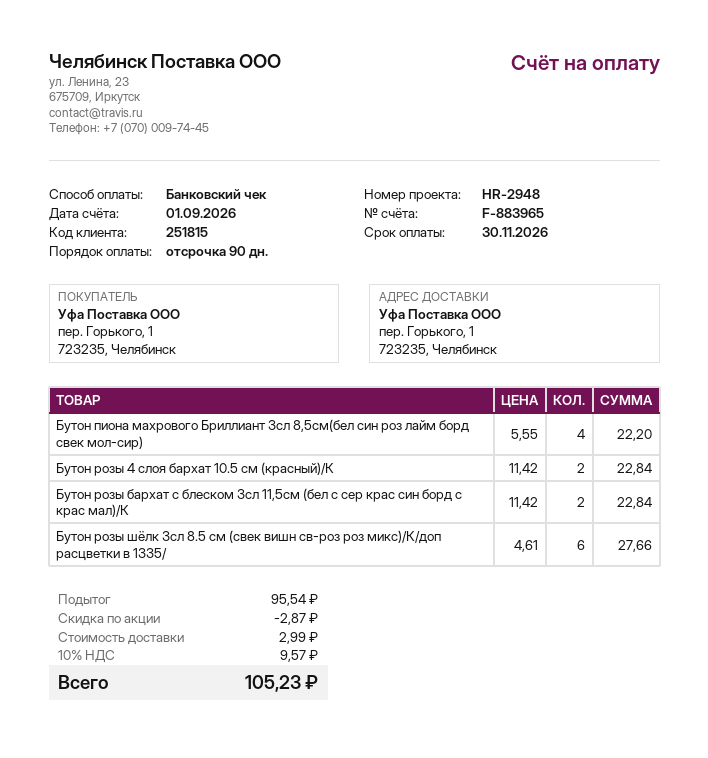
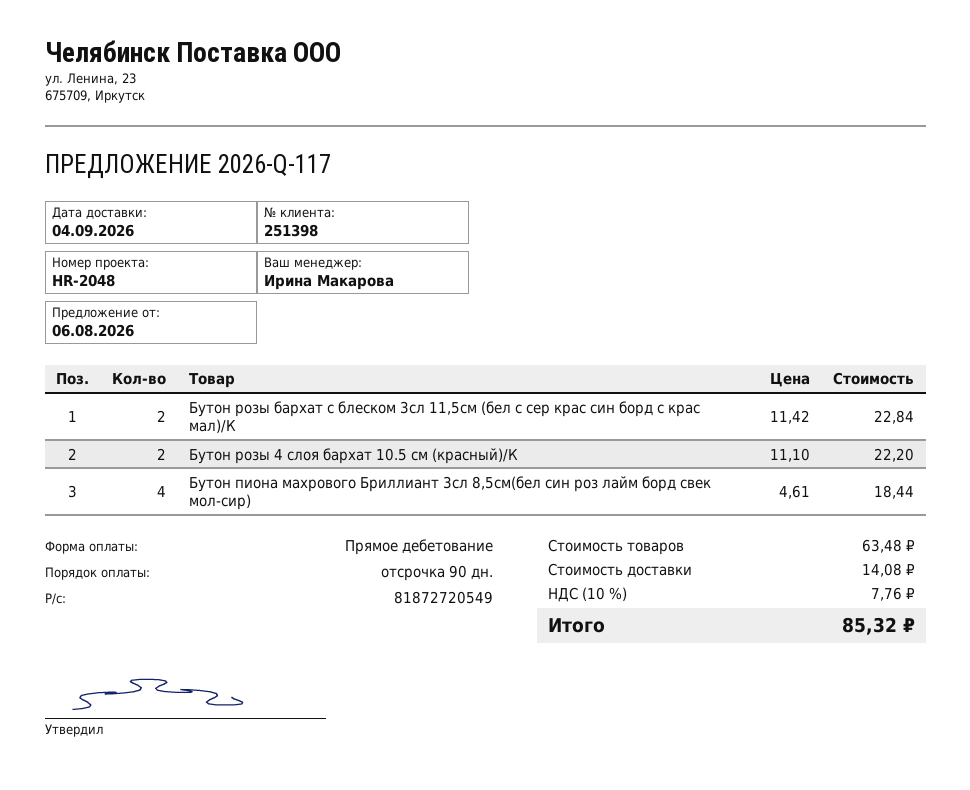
customer number: 251815 -> 251398
reference: HR-2948 -> HR-2048
payment method: cheque -> direct debit
Бутон пиона махрового Бриллиант 3сл 8,5см(бел син роз лайм борд свек мол-сир): 4 x 5.55 = 22.20 -> 4 x 4.61 = 18.44
Бутон розы 4 слоя бархат 10.5 см (красный)/К: 2 x 11.42 = 22.84 -> 2 x 11.10 = 22.20
Бутон розы шёлк 3сл 8.5 см (свек вишн св-роз роз микс)/К/доп расцветки в 1335/: 6 x 4.61 = 27.66 -> none
subtotal: 95.54 -> 63.48
discount: 2.87 -> none
shipping: 2.99 -> 14.08
tax: 10% = 9.57 -> 10% = 7.76
total: 105.23 -> 85.32

